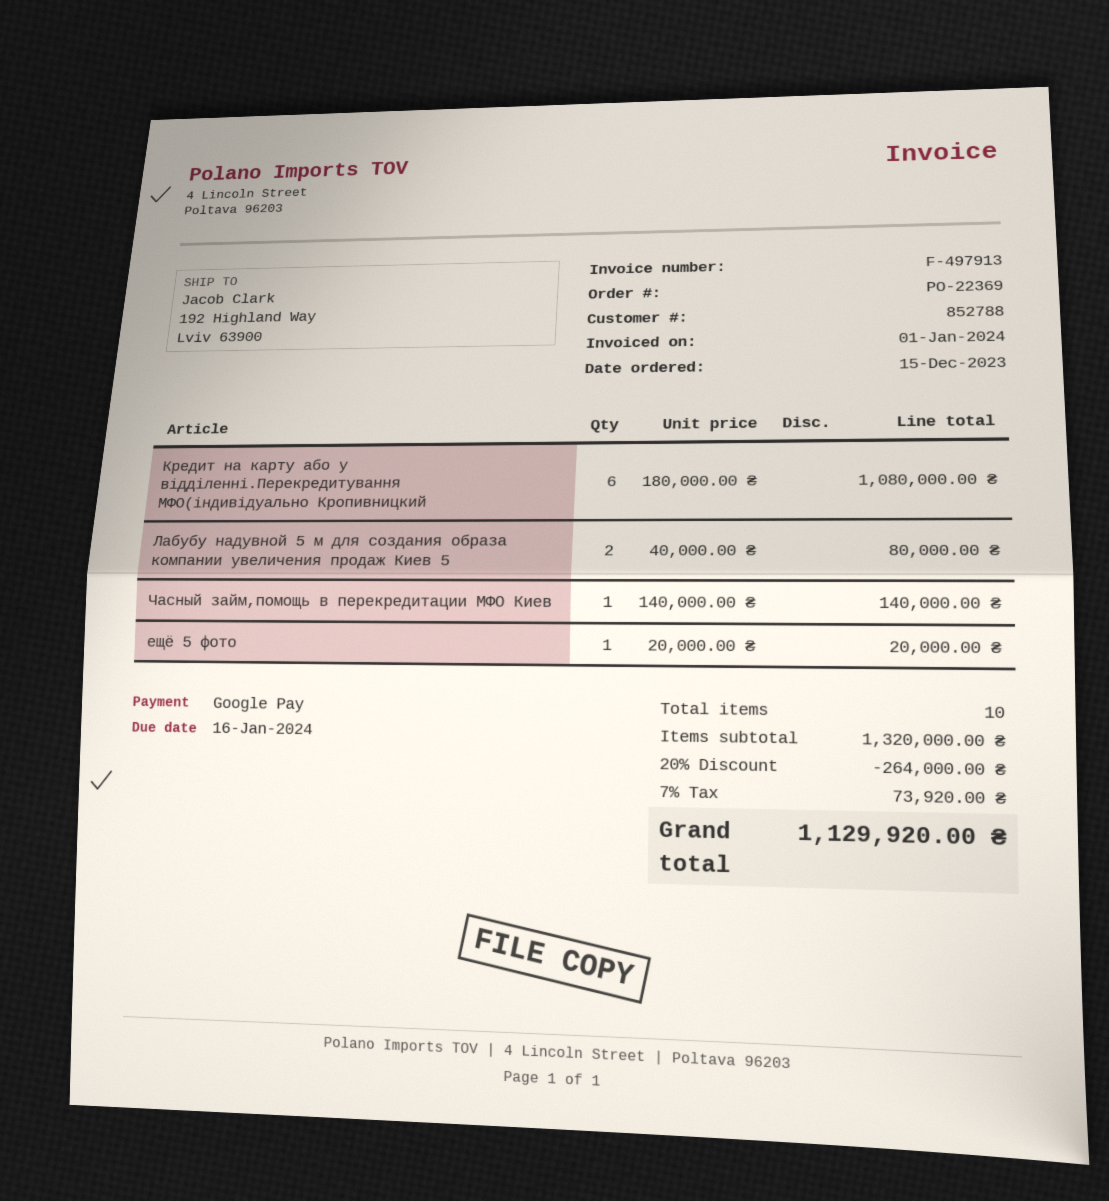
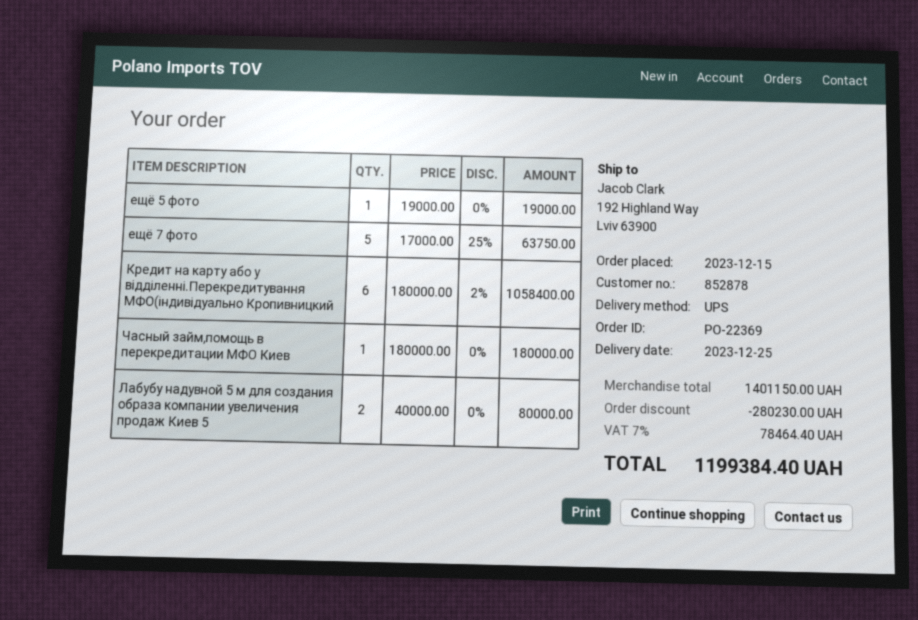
customer number: 852788 -> 852878
Кредит на карту або у відділенні.Перекредитування МФО(індивідуально Кропивницкий: 6 x 180000.00 = 1080000.00 -> 6 x 180000.00 - 2% = 1058400.00
Часный займ,помощь в перекредитации МФО Киев: 1 x 140000.00 = 140000.00 -> 1 x 180000.00 = 180000.00
ещё 5 фото: 1 x 20000.00 = 20000.00 -> 1 x 19000.00 = 19000.00
ещё 7 фото: none -> 5 x 17000.00 - 25% = 63750.00
subtotal: 1320000.00 -> 1401150.00
discount: 264000.00 -> 280230.00
tax: 7% = 73920.00 -> 7% = 78464.40
total: 1129920.00 -> 1199384.40

